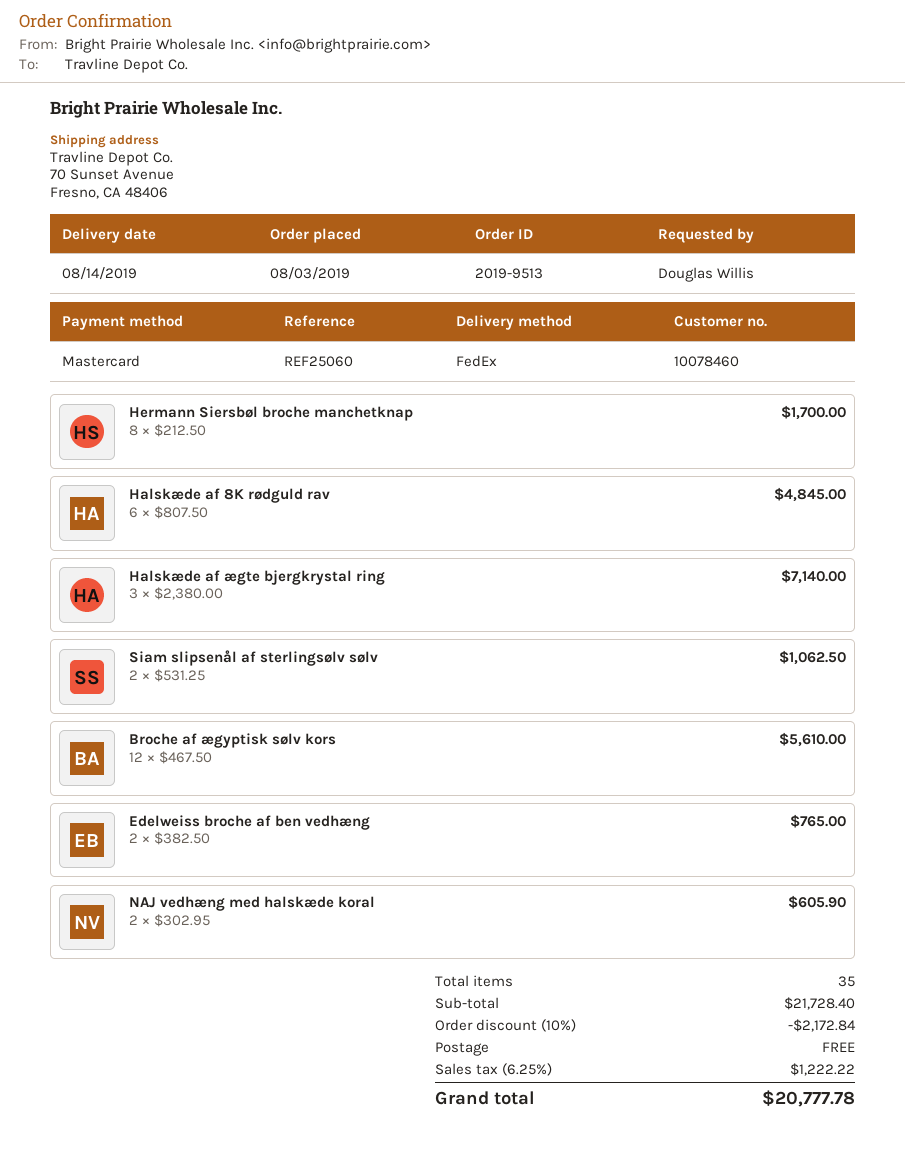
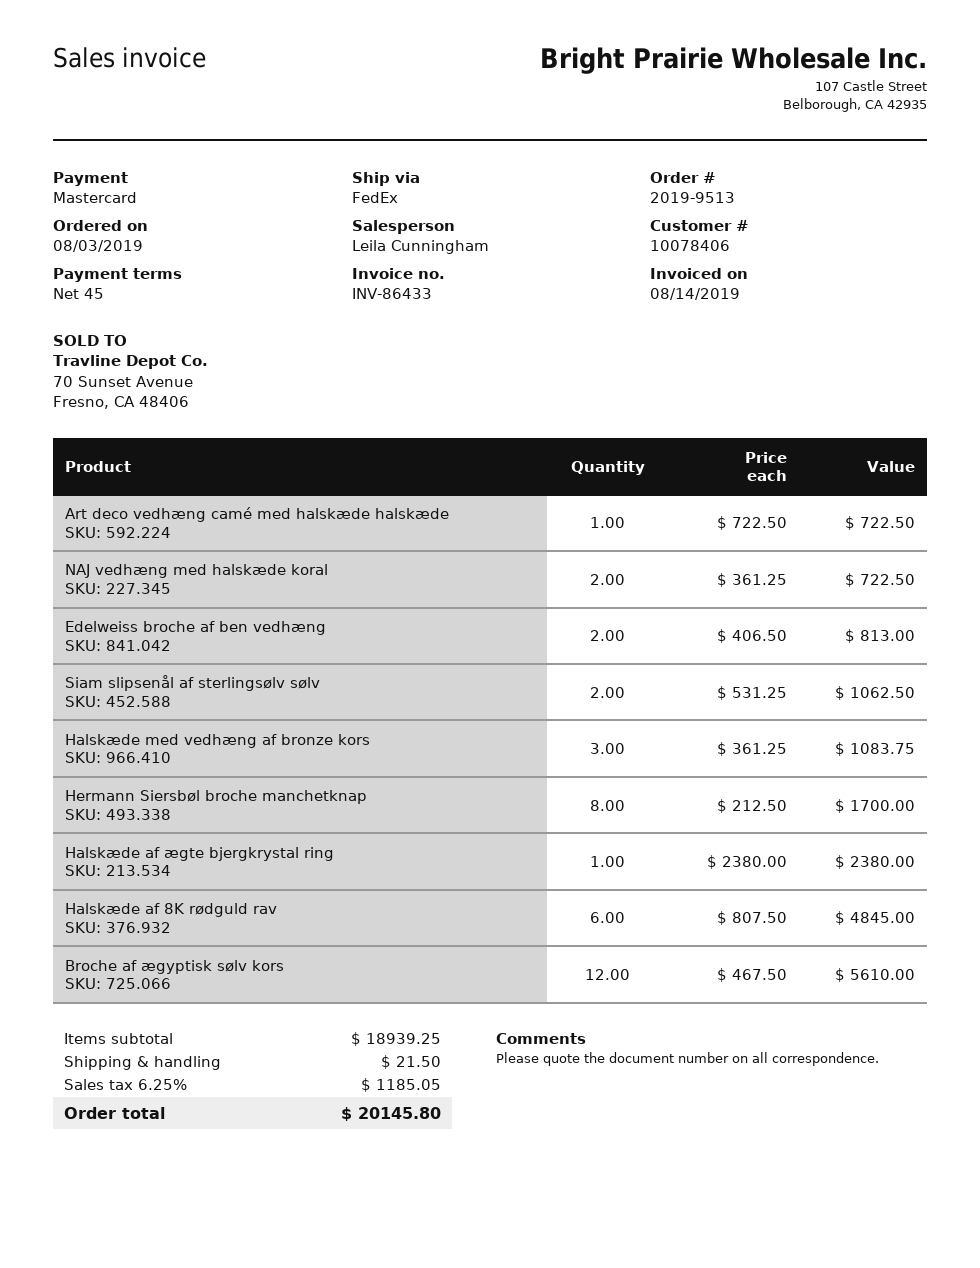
customer number: 10078460 -> 10078406
Halskæde af ægte bjergkrystal ring: 3 x 2380.00 = 7140.00 -> 1 x 2380.00 = 2380.00
Edelweiss broche af ben vedhæng: 2 x 382.50 = 765.00 -> 2 x 406.50 = 813.00
NAJ vedhæng med halskæde koral: 2 x 302.95 = 605.90 -> 2 x 361.25 = 722.50
Art deco vedhæng camé med halskæde halskæde: none -> 1 x 722.50 = 722.50
Halskæde med vedhæng af bronze kors: none -> 3 x 361.25 = 1083.75
subtotal: 21728.40 -> 18939.25
discount: 10% = 2172.84 -> none
shipping: 0.00 -> 21.50
tax: 6.25% = 1222.22 -> 6.25% = 1185.05
total: 20777.78 -> 20145.80

